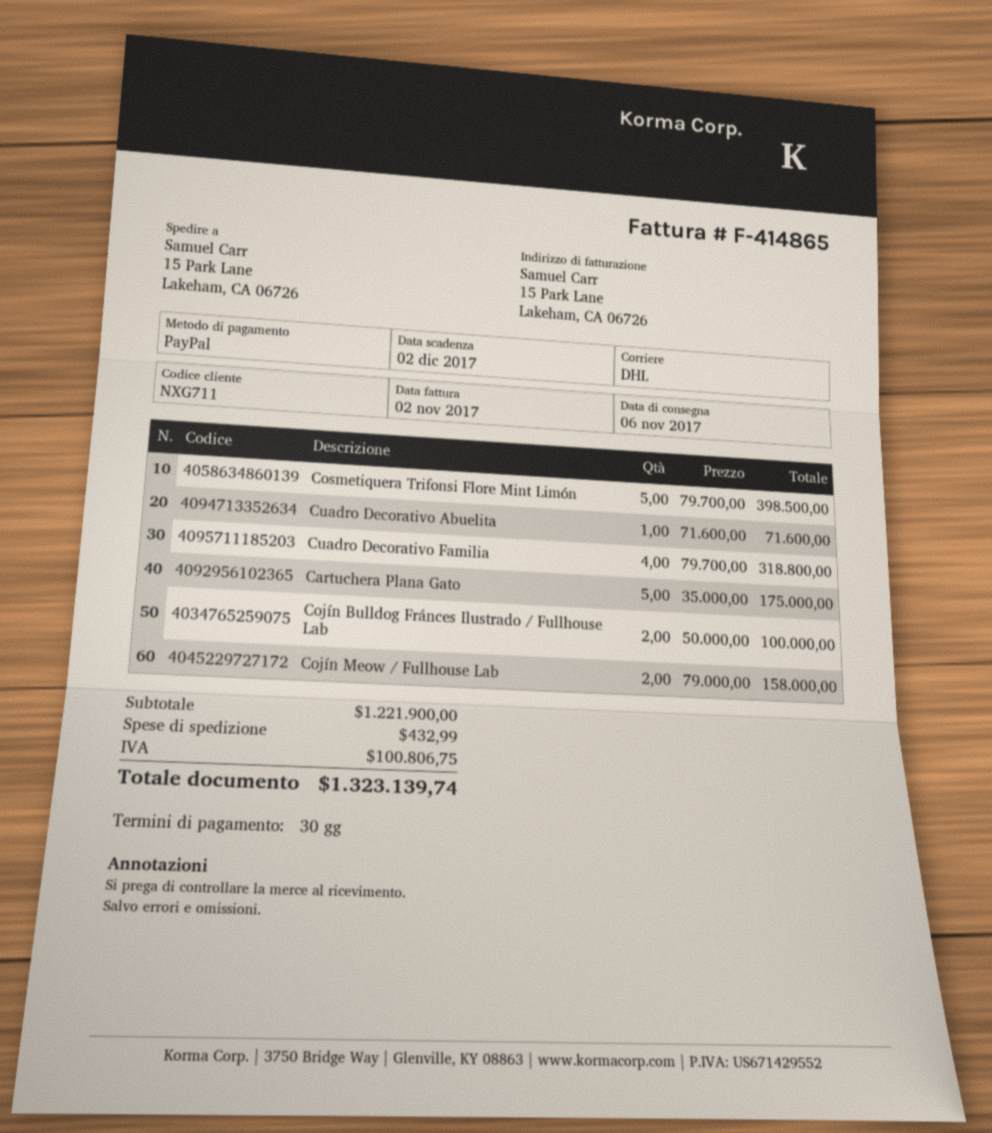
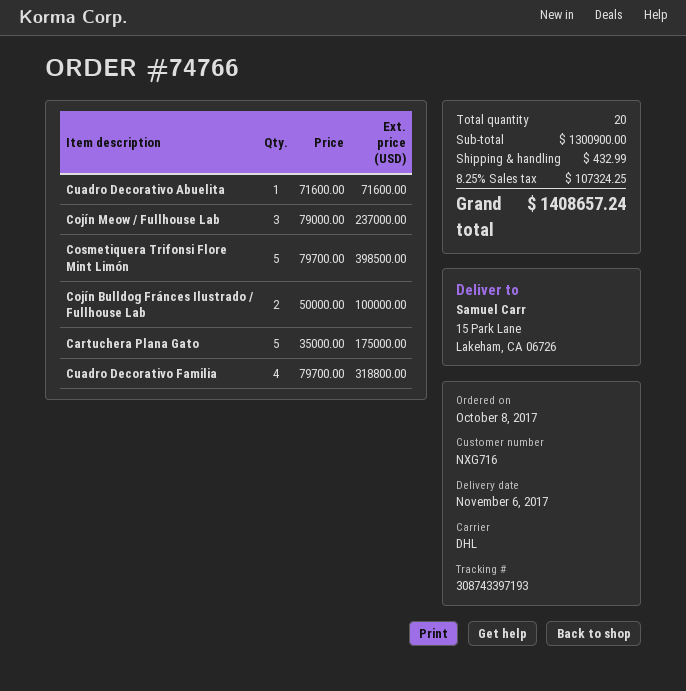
customer number: NXG711 -> NXG716
Cojín Meow / Fullhouse Lab: 2 x 79000.00 = 158000.00 -> 3 x 79000.00 = 237000.00
subtotal: 1221900.00 -> 1300900.00
tax: 100806.75 -> 107324.25
total: 1323139.74 -> 1408657.24

